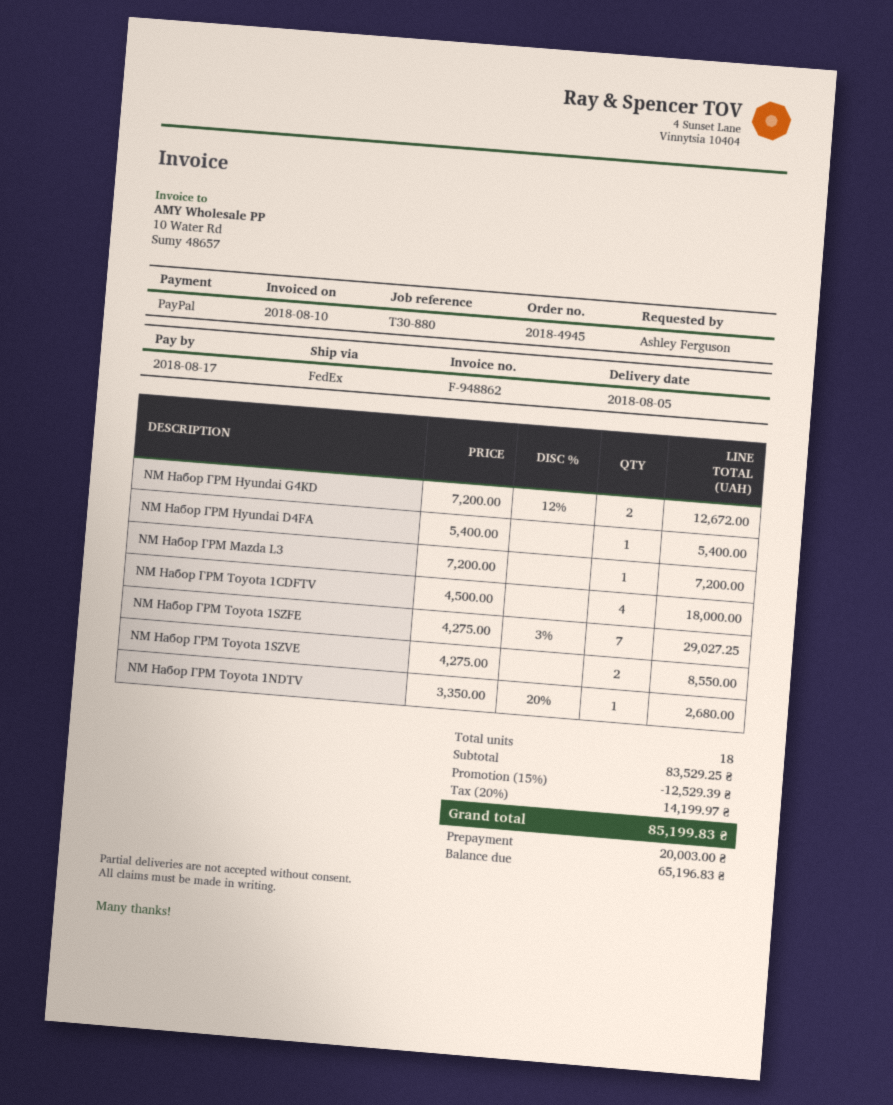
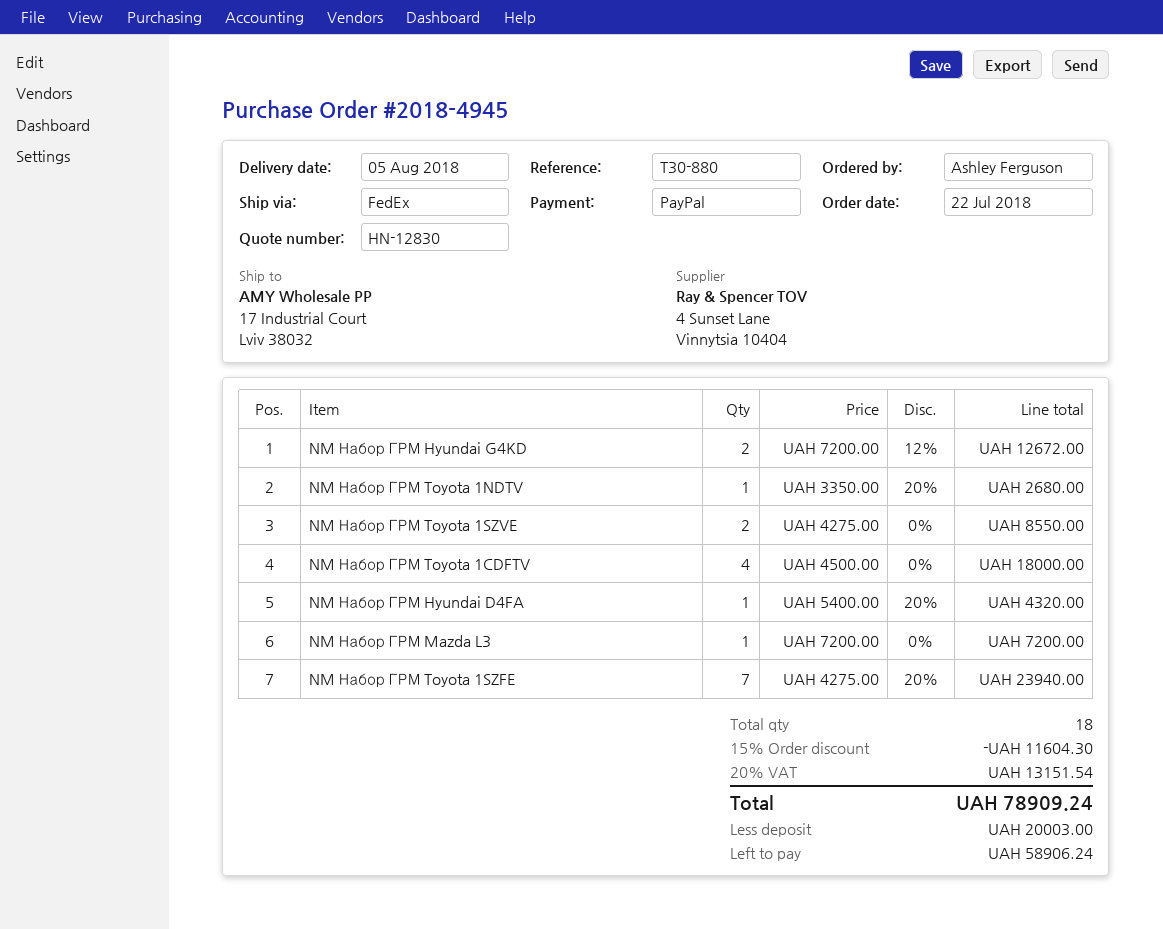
NM Набор ГРМ Hyundai D4FA: 1 x 5400.00 = 5400.00 -> 1 x 5400.00 - 20% = 4320.00
NM Набор ГРМ Toyota 1SZFE: 7 x 4275.00 - 3% = 29027.25 -> 7 x 4275.00 - 20% = 23940.00
discount: 15% = 12529.39 -> 15% = 11604.30
tax: 20% = 14199.97 -> 20% = 13151.54
total: 85199.83 -> 78909.24
balance: 65196.83 -> 58906.24

